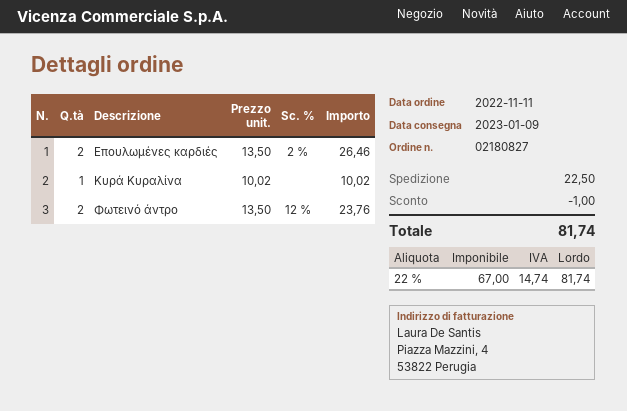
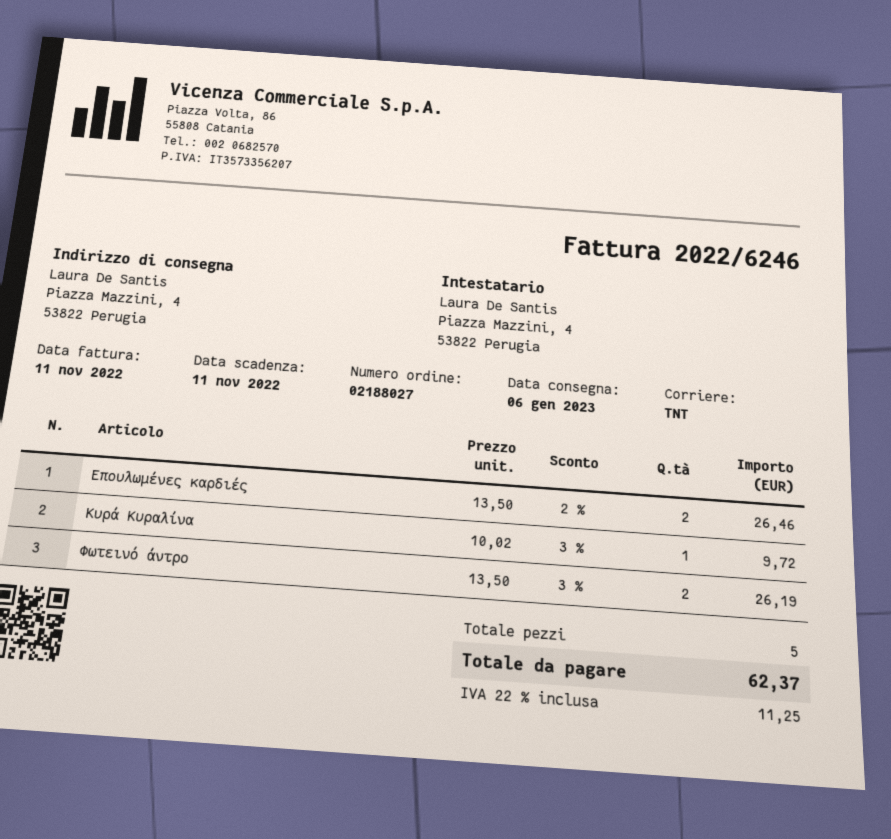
order number: 02180827 -> 02188027
delivery date: 2023-01-09 -> 2023-01-06
Κυρά Κυραλίνα: 1 x 10.02 = 10.02 -> 1 x 10.02 - 3% = 9.72
Φωτεινό άντρο: 2 x 13.50 - 12% = 23.76 -> 2 x 13.50 - 3% = 26.19
discount: 1.00 -> none
shipping: 22.50 -> none
tax: 22% = 14.74 -> 22% = 11.25
total: 81.74 -> 62.37

